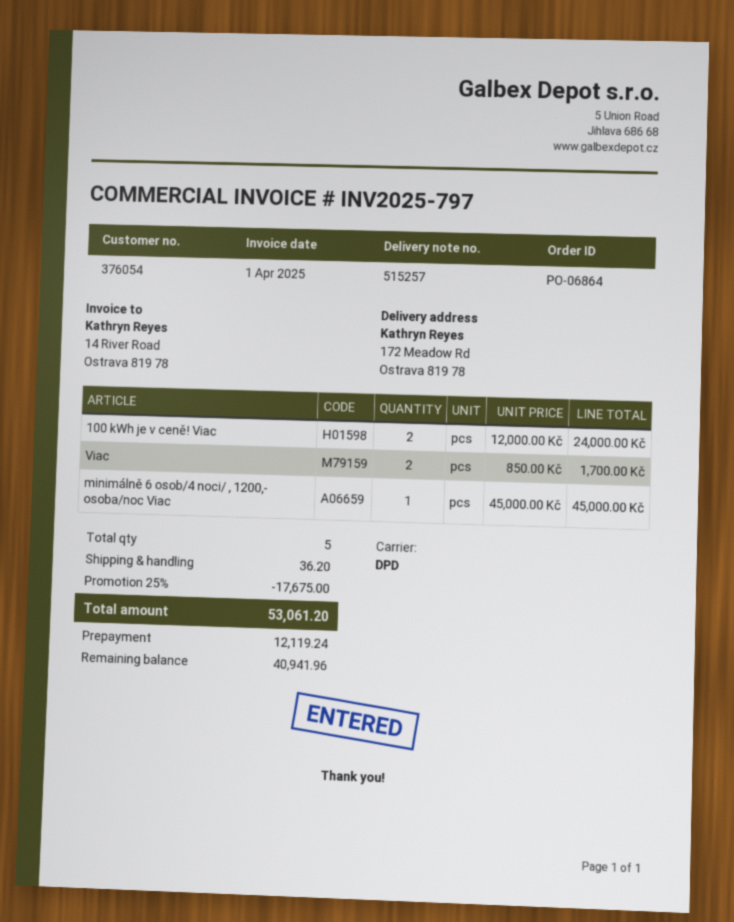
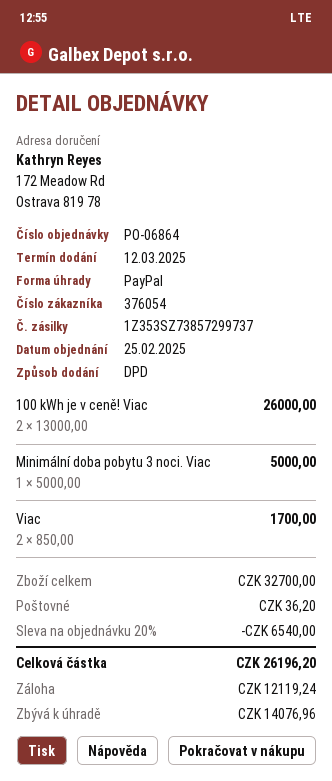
100 kWh je v ceně! Viac: 2 x 12000.00 = 24000.00 -> 2 x 13000.00 = 26000.00
minimálně 6 osob/4 noci/ , 1200,- osoba/noc Viac: 1 x 45000.00 = 45000.00 -> none
Minimální doba pobytu 3 noci. Viac: none -> 1 x 5000.00 = 5000.00
discount: 25% = 17675.00 -> 20% = 6540.00
total: 53061.20 -> 26196.20
balance: 40941.96 -> 14076.96

